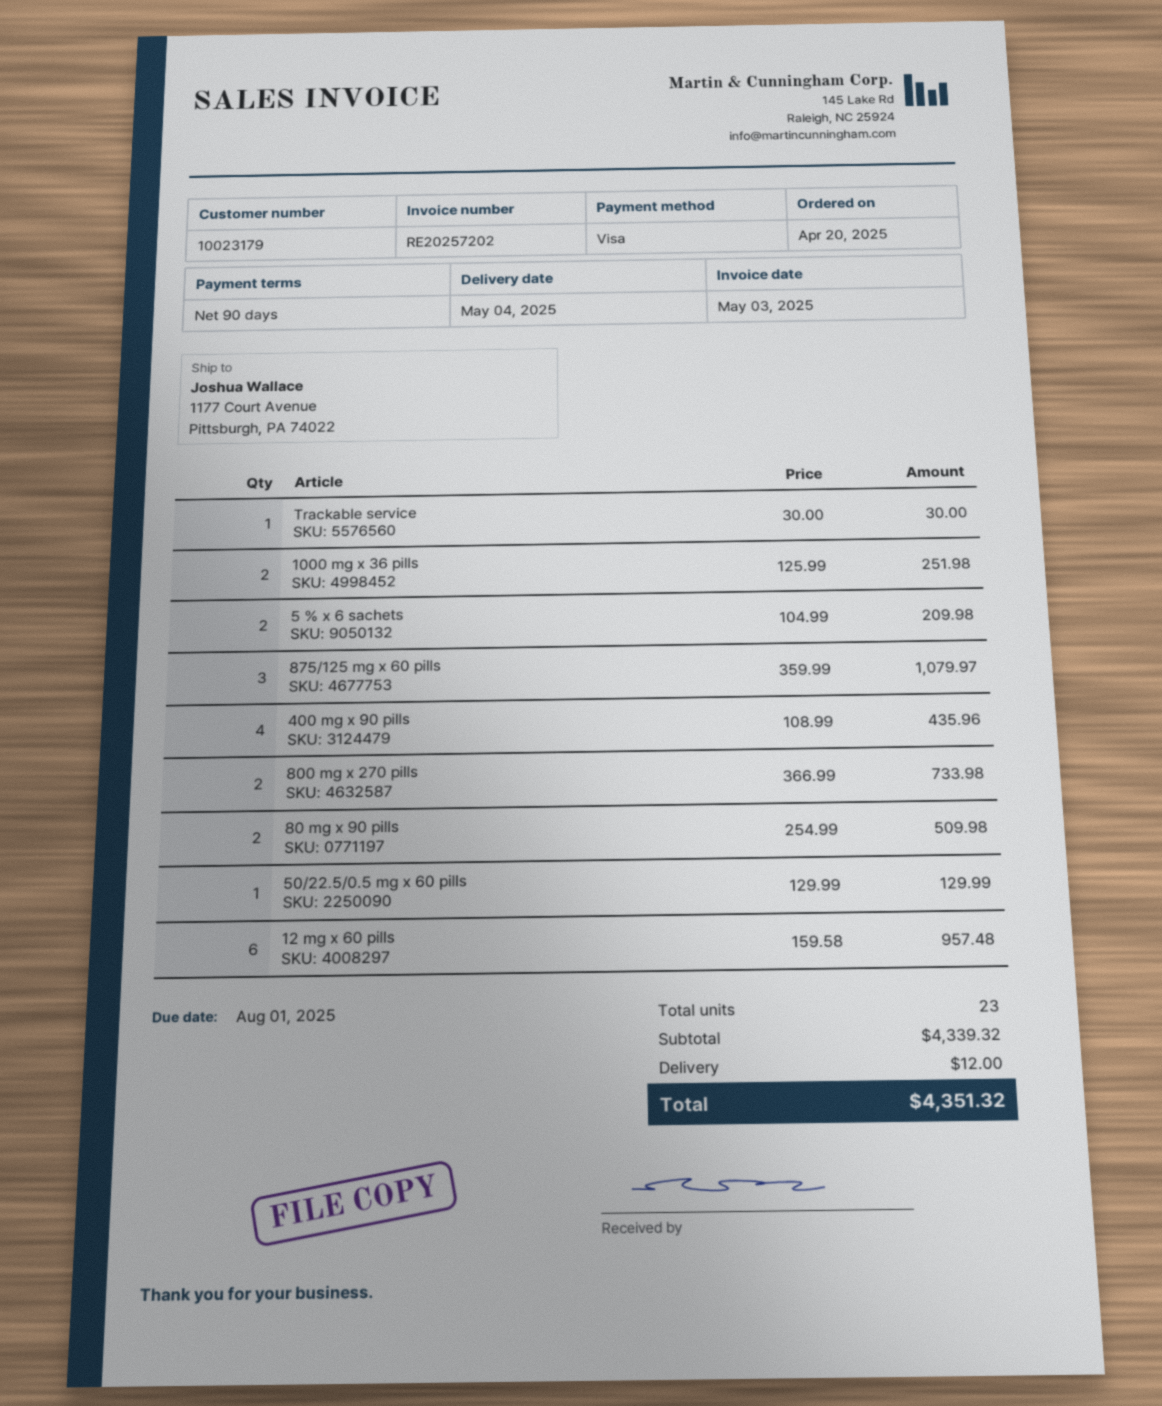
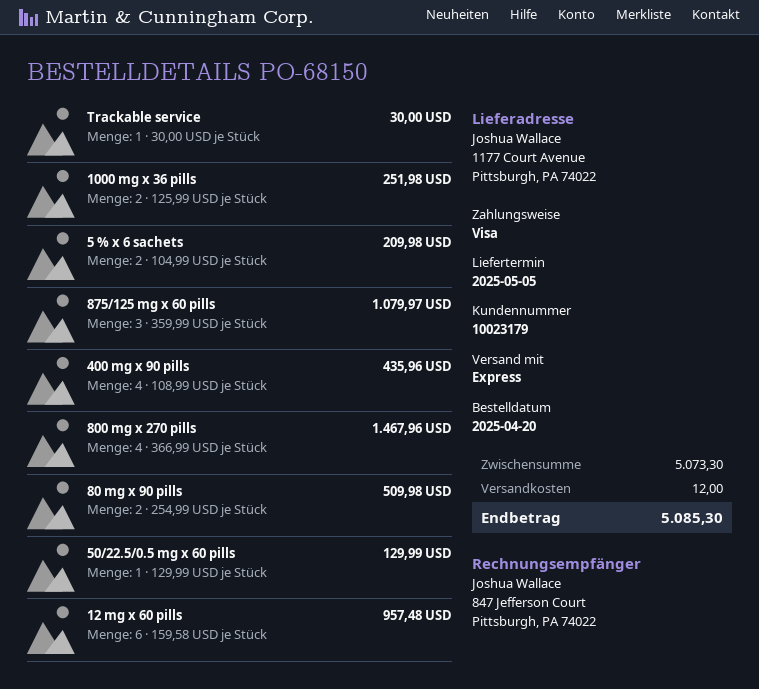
delivery date: 2025-05-04 -> 2025-05-05
800 mg x 270 pills: 2 x 366.99 = 733.98 -> 4 x 366.99 = 1467.96
subtotal: 4339.32 -> 5073.30
total: 4351.32 -> 5085.30

